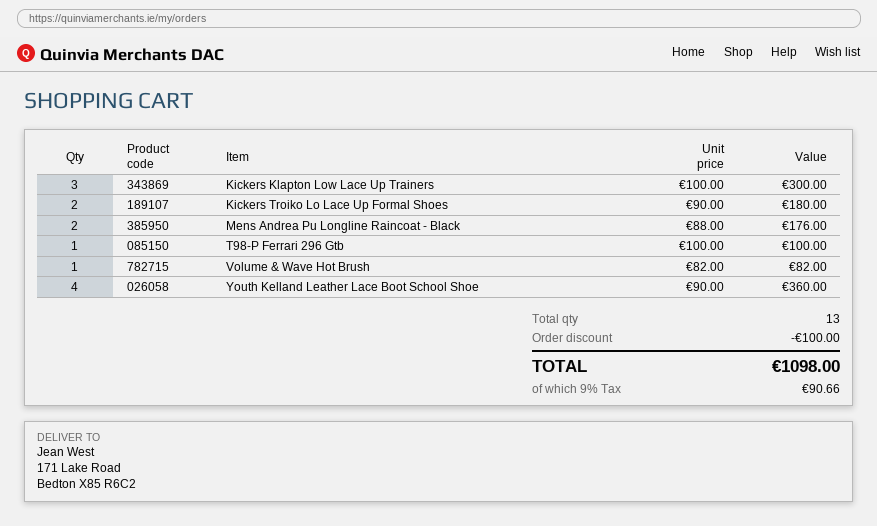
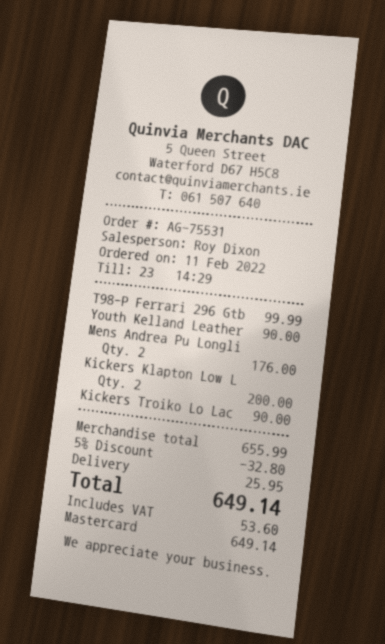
Kickers Klapton Low Lace Up Trainers: 3 for 300.00 -> 2 for 200.00
Kickers Troiko Lo Lace Up Formal Shoes: 2 for 180.00 -> 1 for 90.00
T98-P Ferrari 296 Gtb: 1 for 100.00 -> 1 for 99.99
Volume & Wave Hot Brush: 1 for 82.00 -> none
Youth Kelland Leather Lace Boot School Shoe: 4 for 360.00 -> 1 for 90.00
discount: 100.00 -> 32.80
shipping: none -> 25.95
tax: 90.66 -> 53.60
total: 1098.00 -> 649.14

